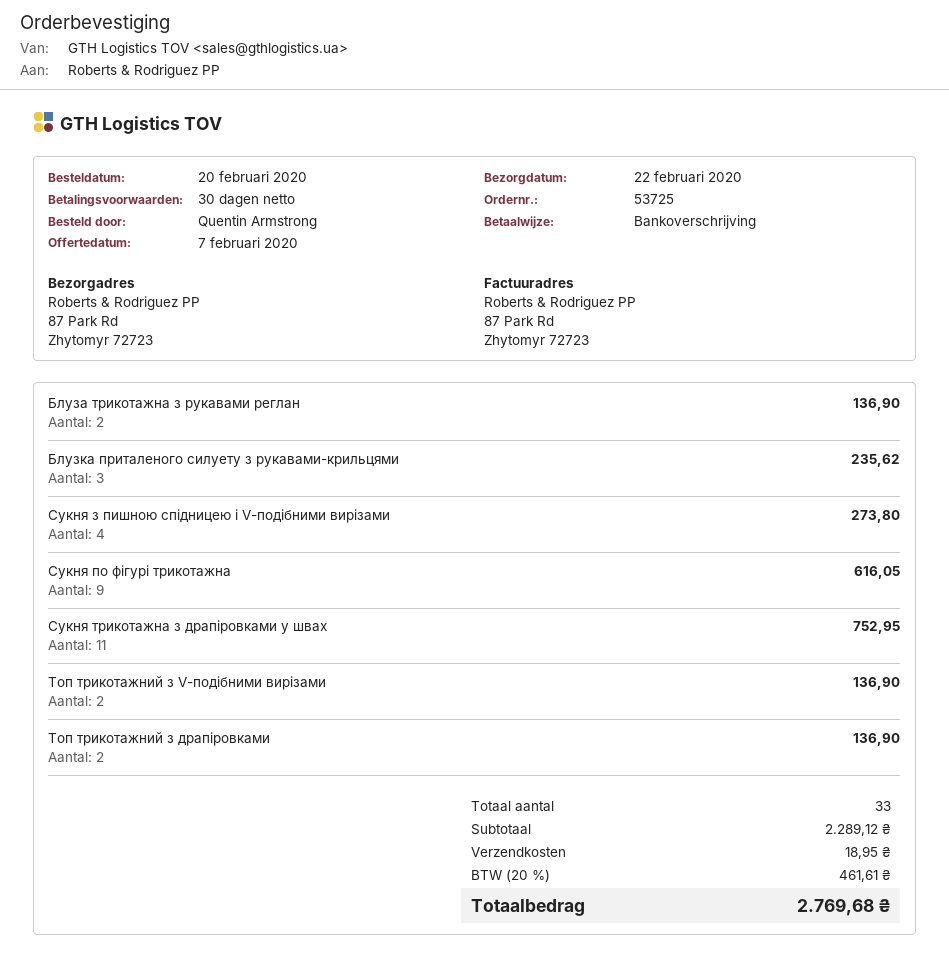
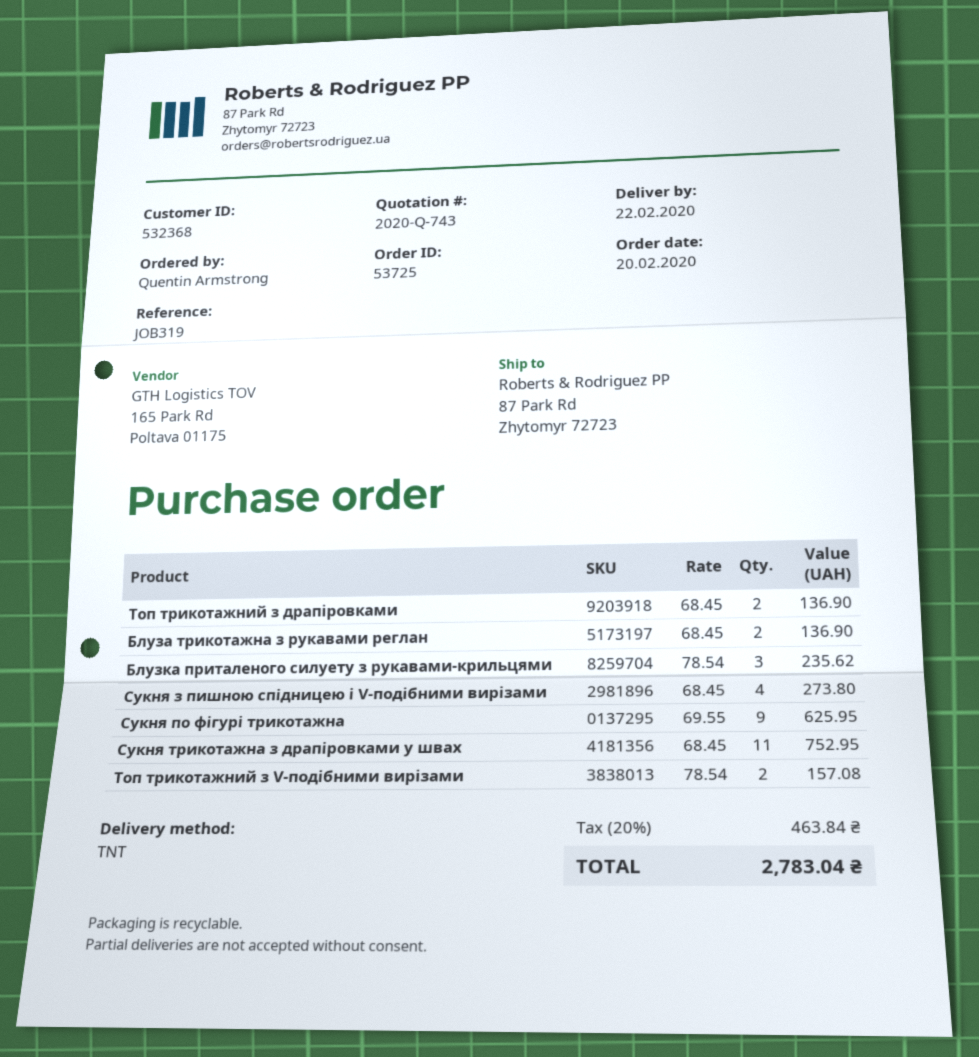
Сукня по фігурі трикотажна: 9 for 616.05 -> 9 for 625.95
Топ трикотажний з V-подібними вирізами: 2 for 136.90 -> 2 for 157.08
shipping: 18.95 -> none
tax: 20% = 461.61 -> 20% = 463.84
total: 2769.68 -> 2783.04

